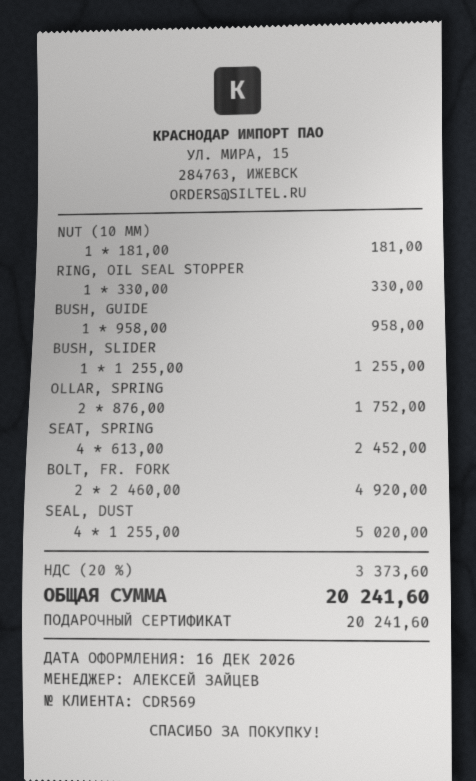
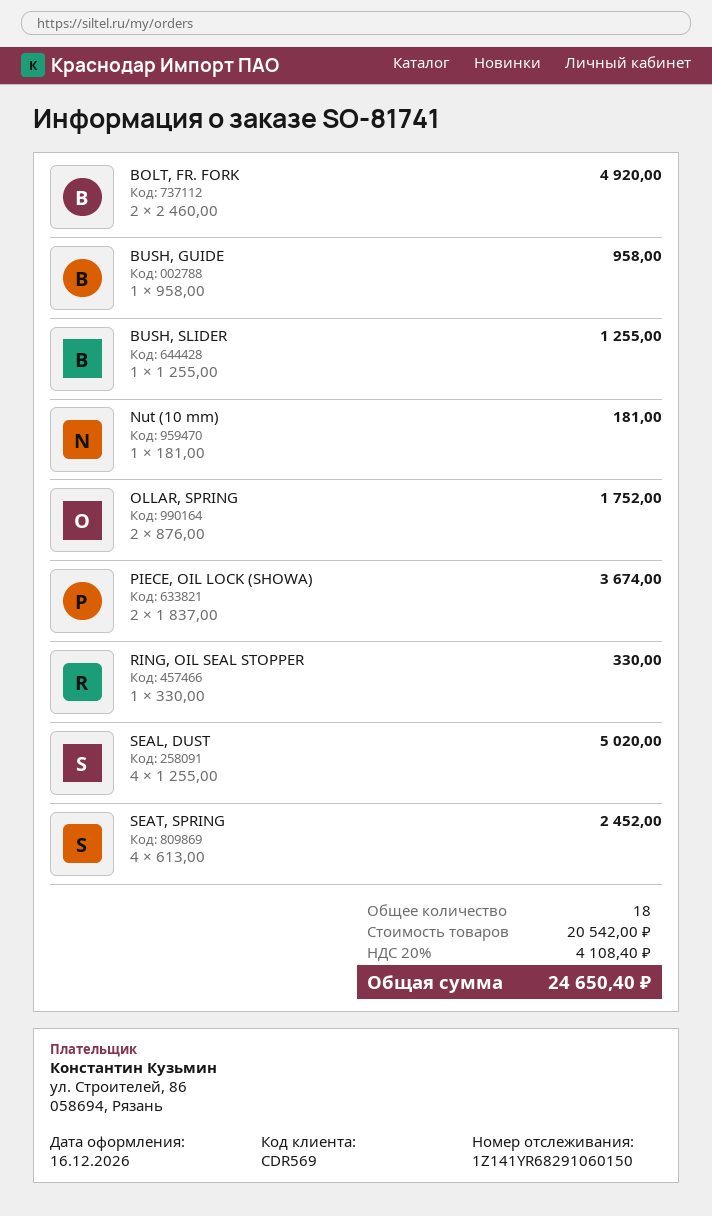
PIECE, OIL LOCK (SHOWA): none -> 2 x 1837.00 = 3674.00
tax: 20% = 3373.60 -> 20% = 4108.40
total: 20241.60 -> 24650.40

